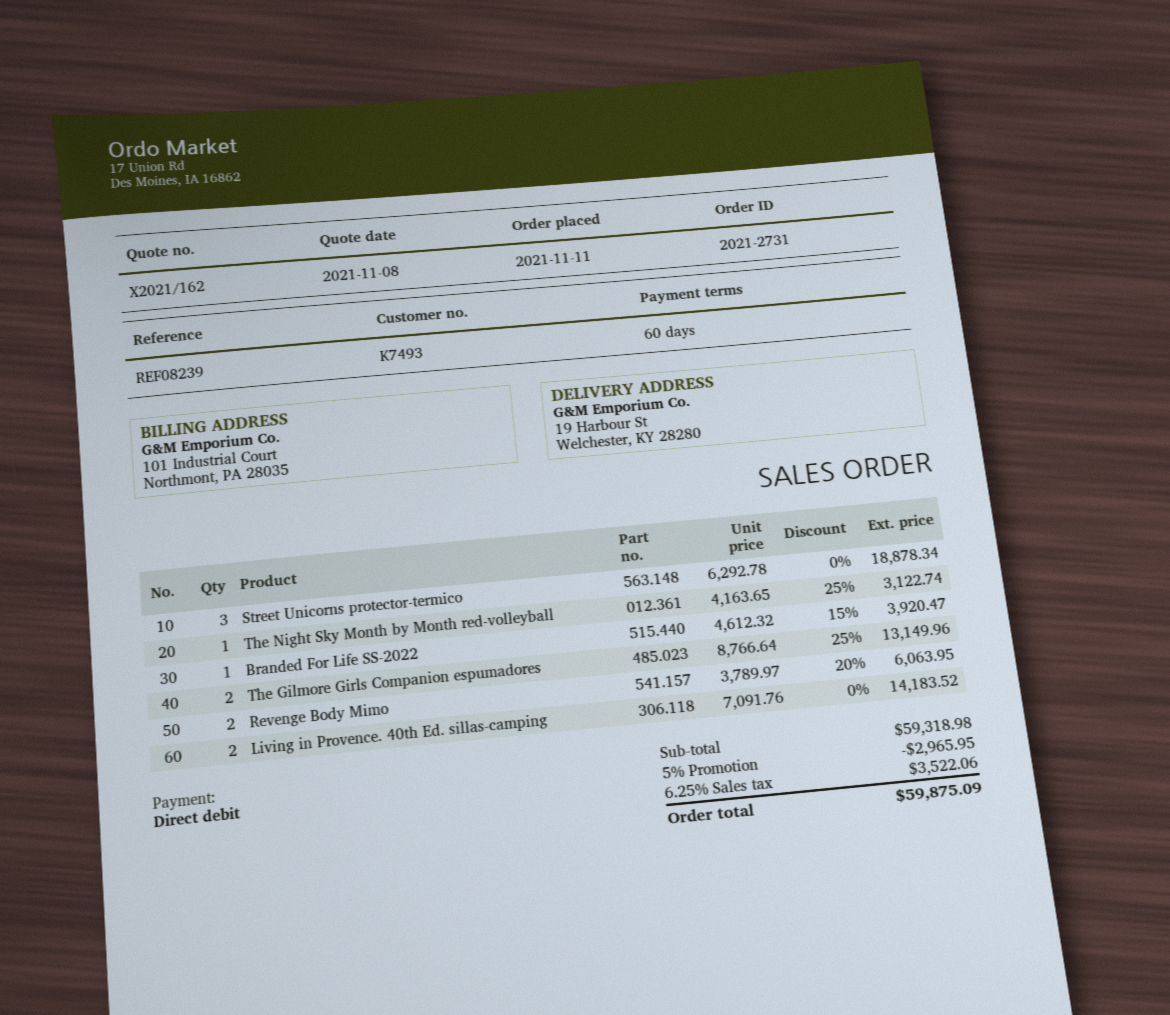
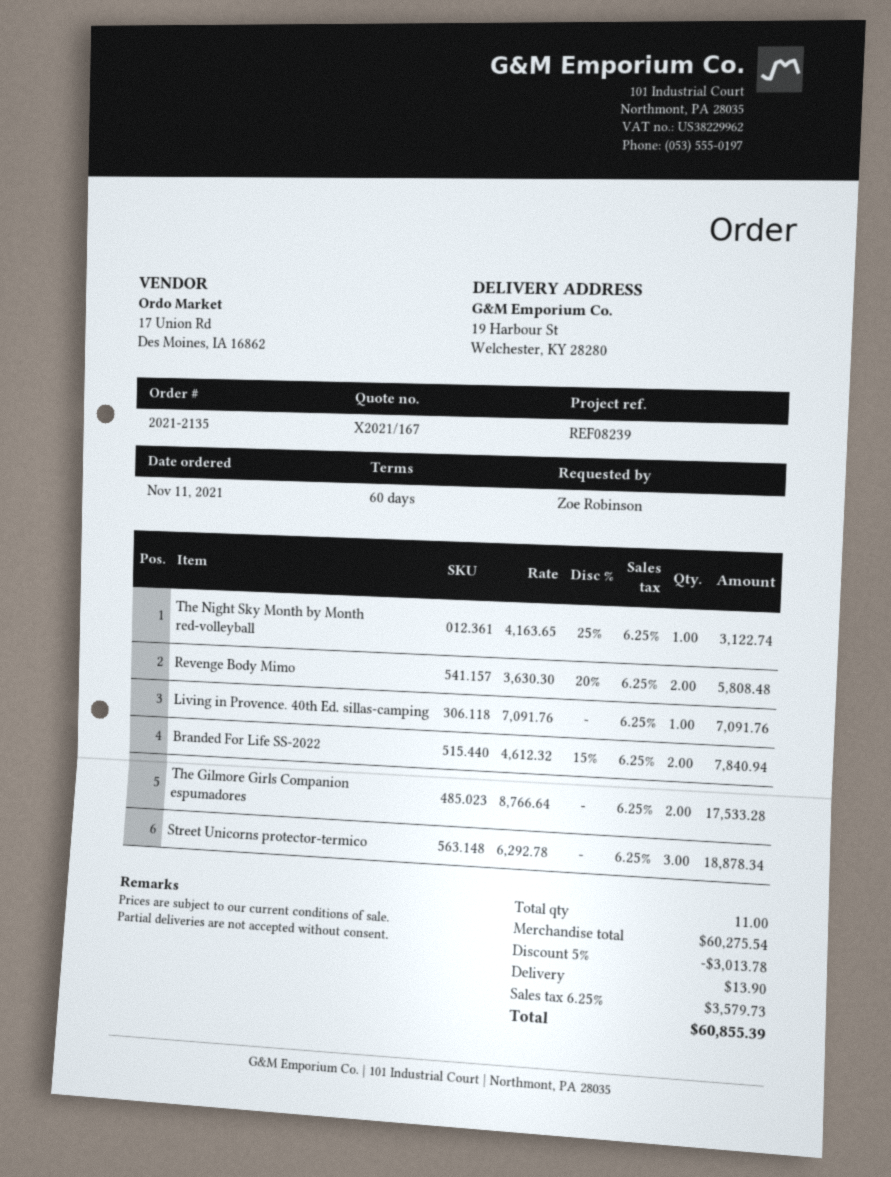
quote number: X2021/162 -> X2021/167
order number: 2021-2731 -> 2021-2135
Branded For Life SS-2022: 1 x 4612.32 - 15% = 3920.47 -> 2 x 4612.32 - 15% = 7840.94
The Gilmore Girls Companion espumadores: 2 x 8766.64 - 25% = 13149.96 -> 2 x 8766.64 = 17533.28
Revenge Body Mimo: 2 x 3789.97 - 20% = 6063.95 -> 2 x 3630.30 - 20% = 5808.48
Living in Provence. 40th Ed. sillas-camping: 2 x 7091.76 = 14183.52 -> 1 x 7091.76 = 7091.76
subtotal: 59318.98 -> 60275.54
discount: 5% = 2965.95 -> 5% = 3013.78
shipping: none -> 13.90
tax: 6.25% = 3522.06 -> 6.25% = 3579.73
total: 59875.09 -> 60855.39

